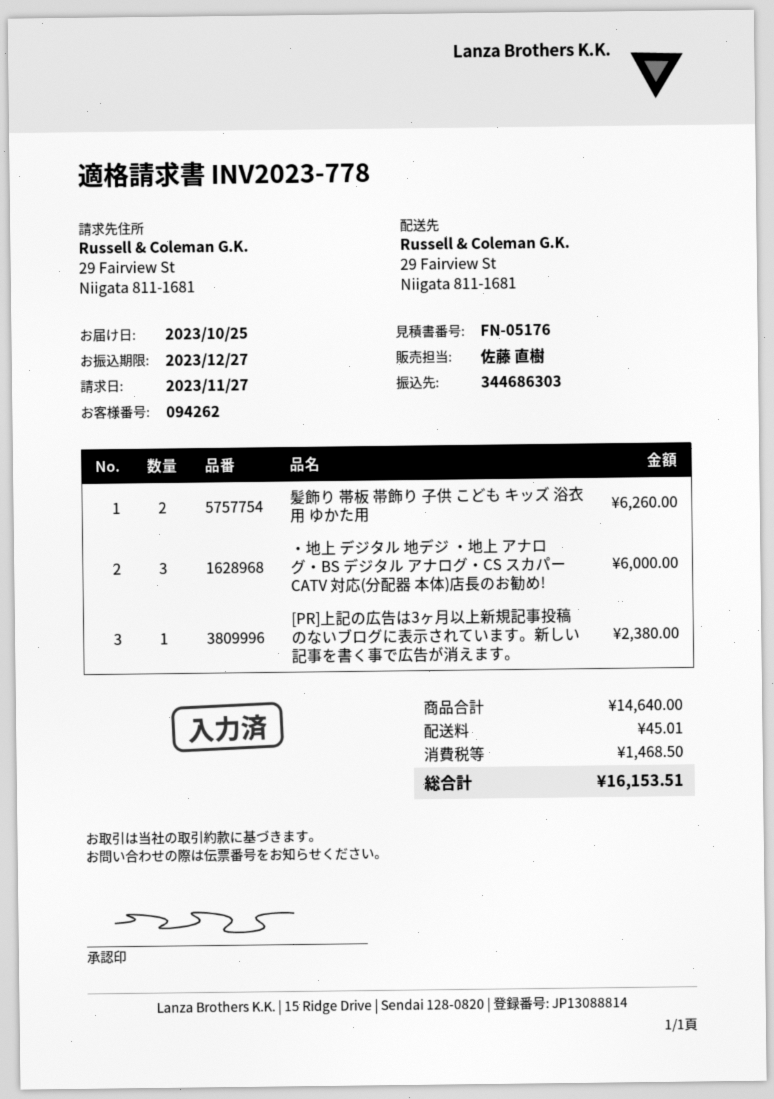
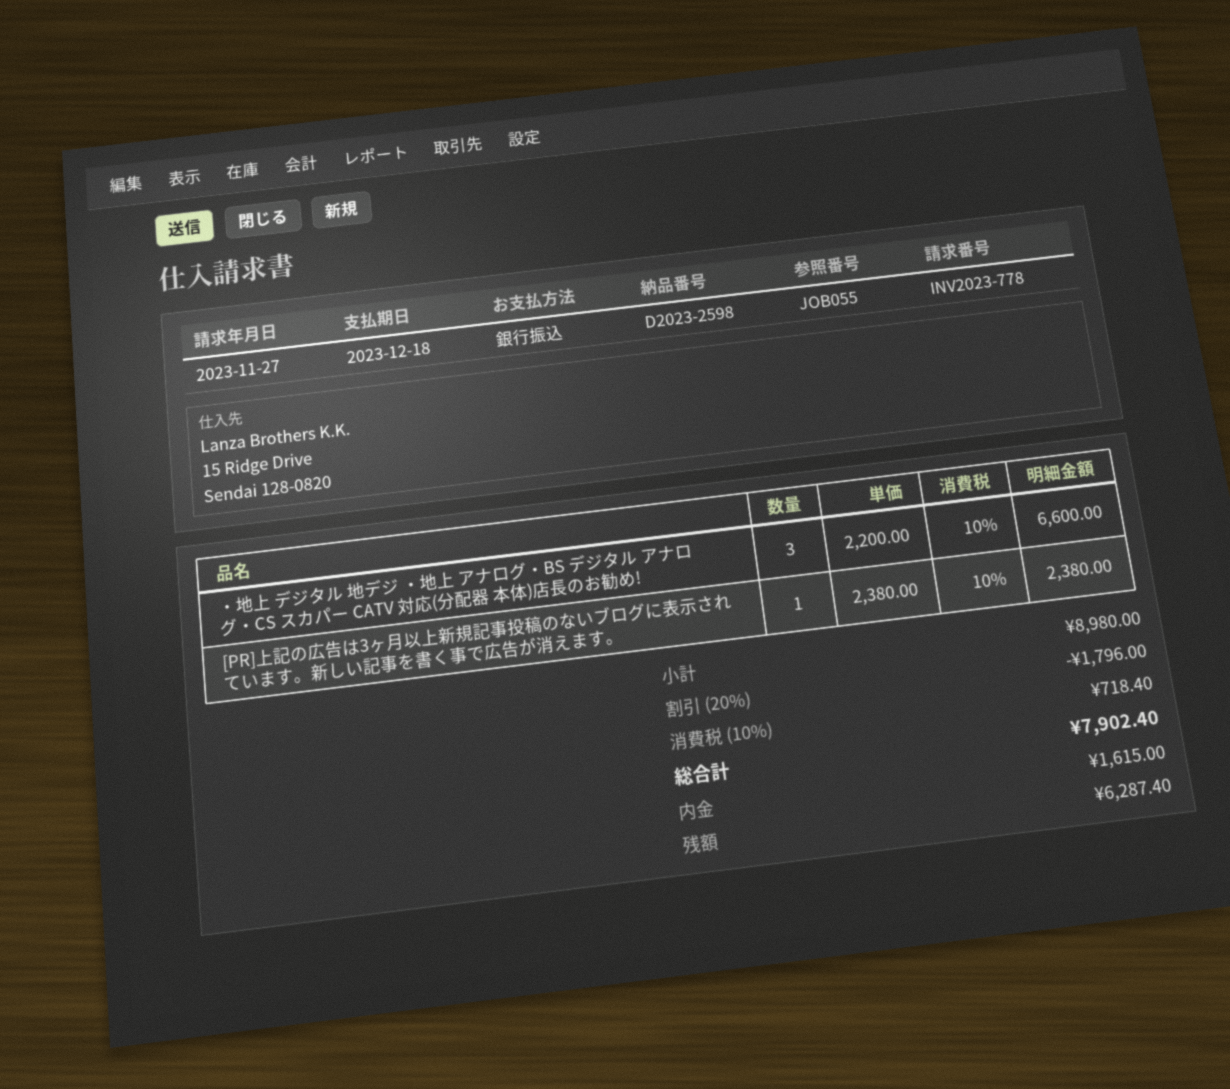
due date: 2023-12-27 -> 2023-12-18
髪飾り 帯板 帯飾り 子供 こども キッズ 浴衣用 ゆかた用: 2 for 6260.00 -> none
・地上 デジタル 地デジ ・地上 アナログ・BS デジタル アナログ・CS スカパー CATV 対応(分配器 本体)店長のお勧め!: 3 for 6000.00 -> 3 for 6600.00
subtotal: 14640.00 -> 8980.00
discount: none -> 20% = 1796.00
shipping: 45.01 -> none
tax: 1468.50 -> 718.40
total: 16153.51 -> 7902.40

